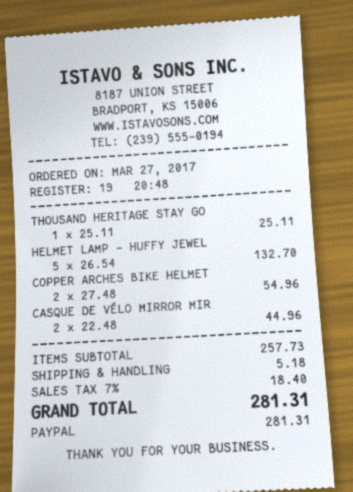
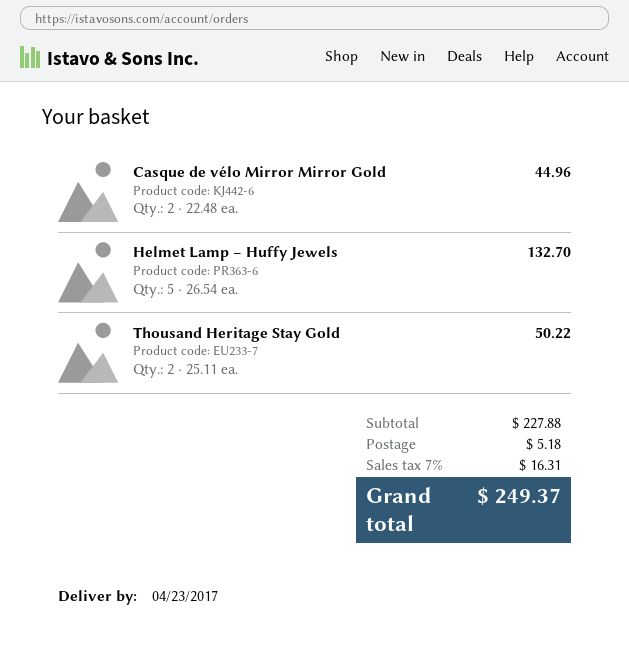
THOUSAND HERITAGE STAY GO: 1 x 25.11 = 25.11 -> 2 x 25.11 = 50.22
COPPER ARCHES BIKE HELMET: 2 x 27.48 = 54.96 -> none
subtotal: 257.73 -> 227.88
tax: 7% = 18.40 -> 7% = 16.31
total: 281.31 -> 249.37

